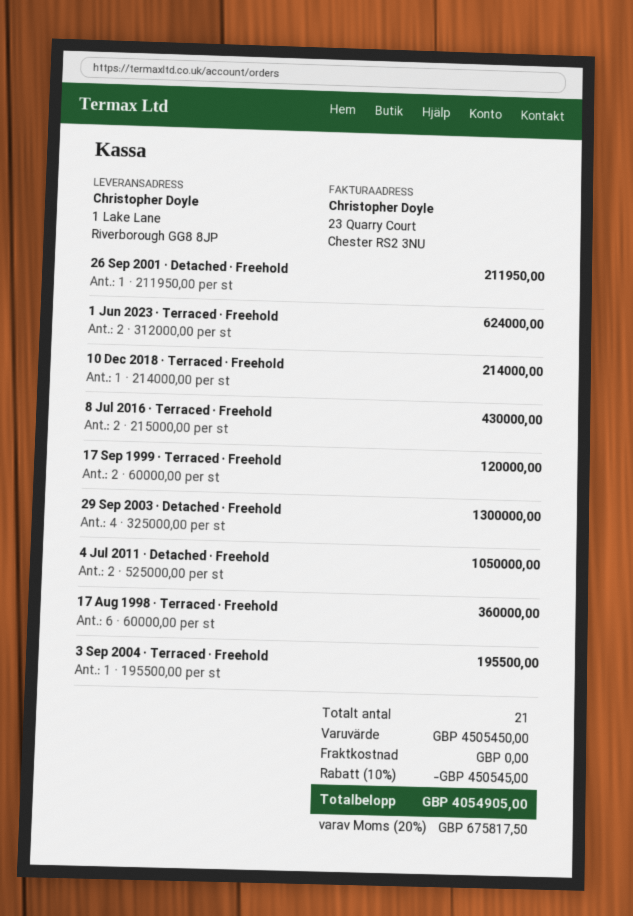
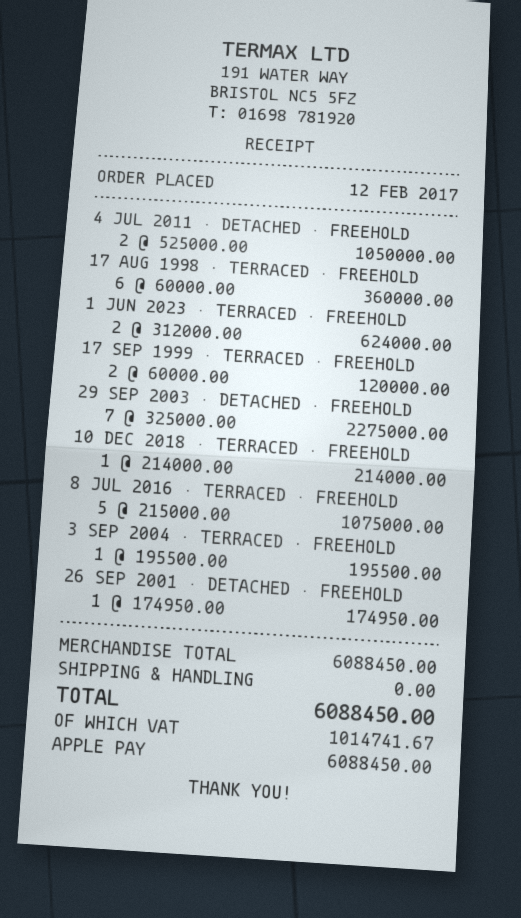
26 Sep 2001 · Detached · Freehold: 1 x 211950.00 = 211950.00 -> 1 x 174950.00 = 174950.00
8 Jul 2016 · Terraced · Freehold: 2 x 215000.00 = 430000.00 -> 5 x 215000.00 = 1075000.00
29 Sep 2003 · Detached · Freehold: 4 x 325000.00 = 1300000.00 -> 7 x 325000.00 = 2275000.00
subtotal: 4505450.00 -> 6088450.00
discount: 10% = 450545.00 -> none
tax: 675817.50 -> 1014741.67
total: 4054905.00 -> 6088450.00

